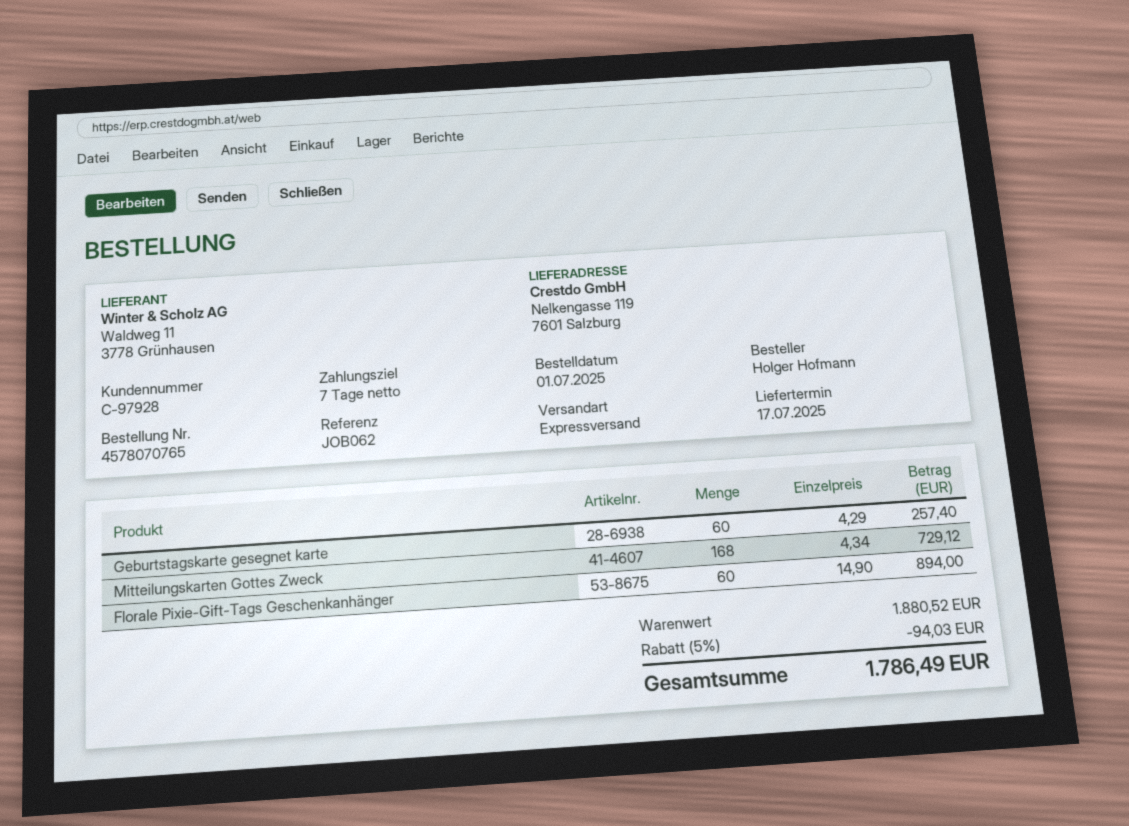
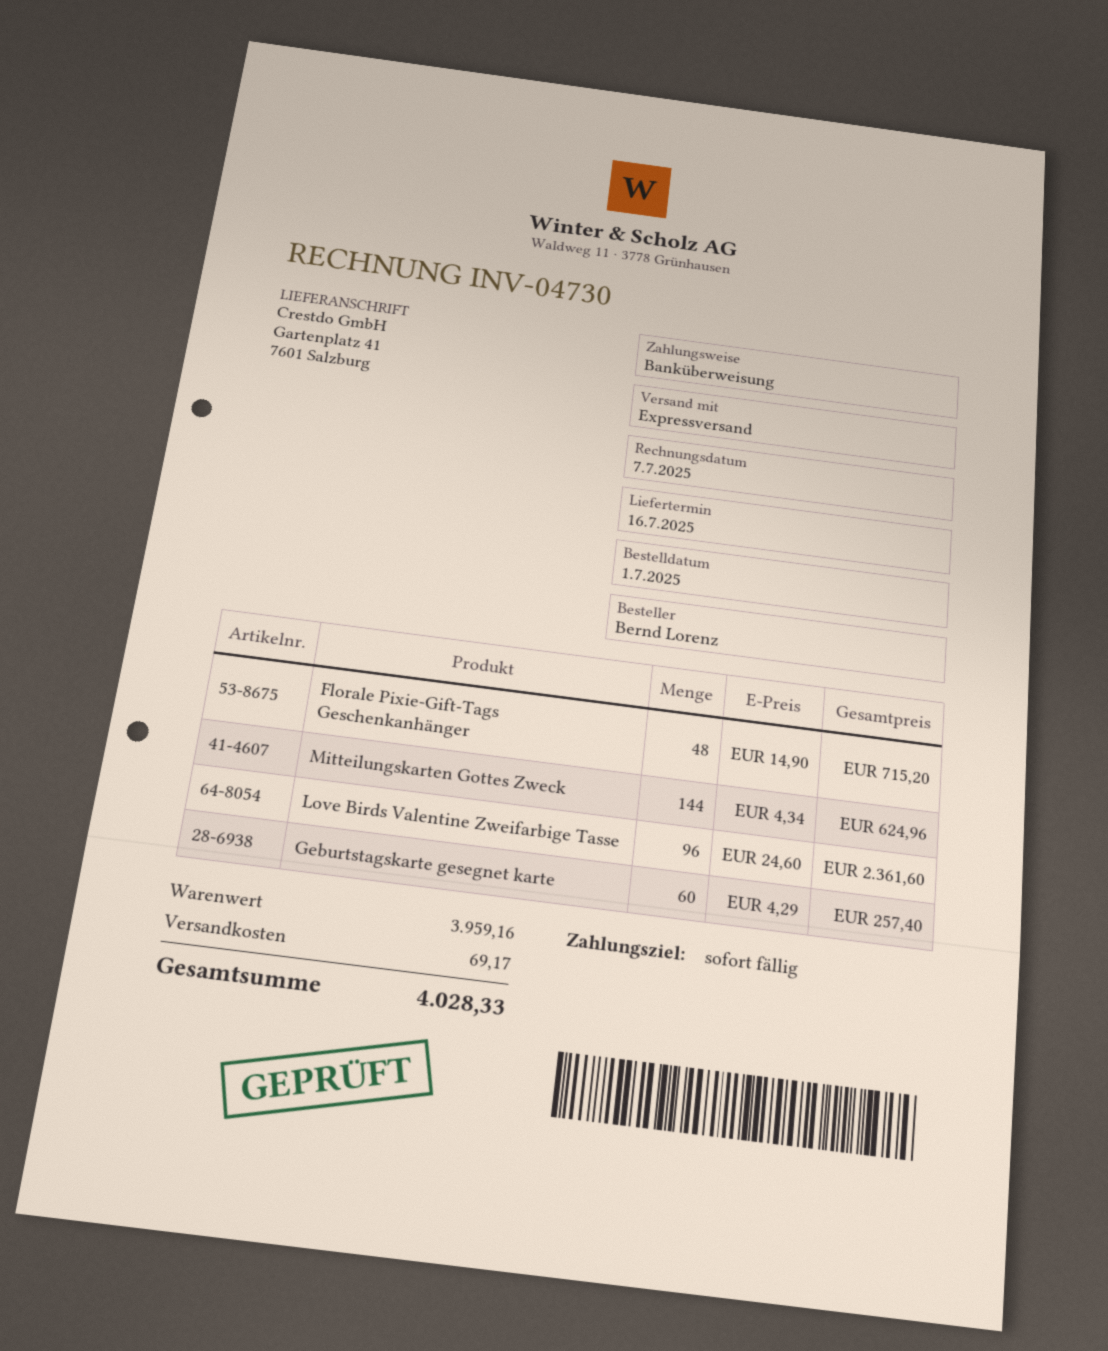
delivery date: 2025-07-17 -> 2025-07-16
payment terms: 7 days -> on receipt
ordered by: Holger Hofmann -> Bernd Lorenz
ship to: Nelkengasse 119, 7601 Salzburg -> Gartenplatz 41, 7601 Salzburg
Mitteilungskarten Gottes Zweck: 168 x 4.34 = 729.12 -> 144 x 4.34 = 624.96
Florale Pixie-Gift-Tags Geschenkanhänger: 60 x 14.90 = 894.00 -> 48 x 14.90 = 715.20
Love Birds Valentine Zweifarbige Tasse: none -> 96 x 24.60 = 2361.60
subtotal: 1880.52 -> 3959.16
discount: 5% = 94.03 -> none
shipping: none -> 69.17
total: 1786.49 -> 4028.33

